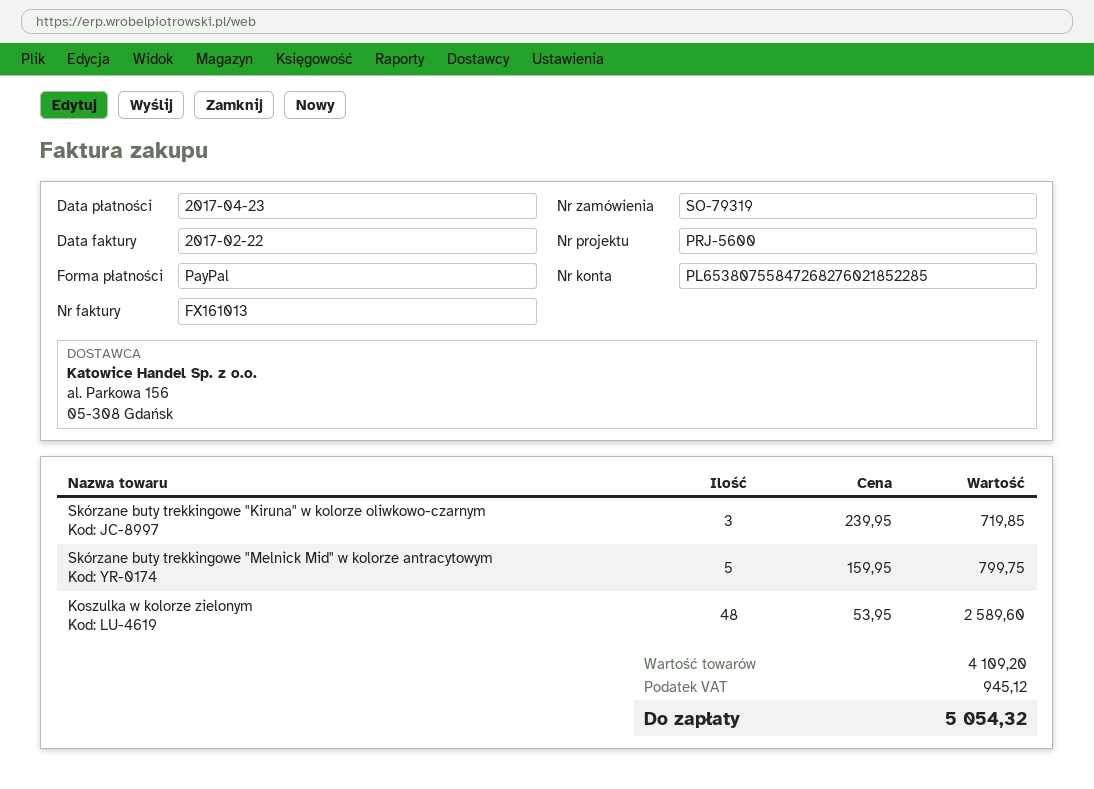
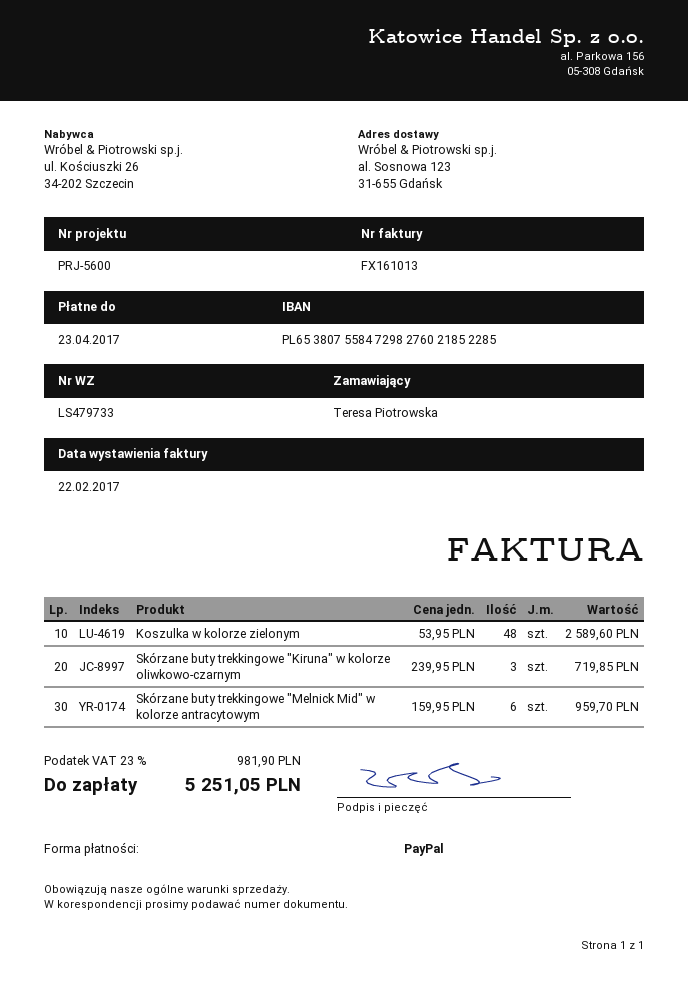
bank account: PL65380755847268276021852285 -> PL65380755847298276021852285
Skórzane buty trekkingowe "Melnick Mid" w kolorze antracytowym: 5 x 159.95 = 799.75 -> 6 x 159.95 = 959.70
tax: 945.12 -> 981.90
total: 5054.32 -> 5251.05

